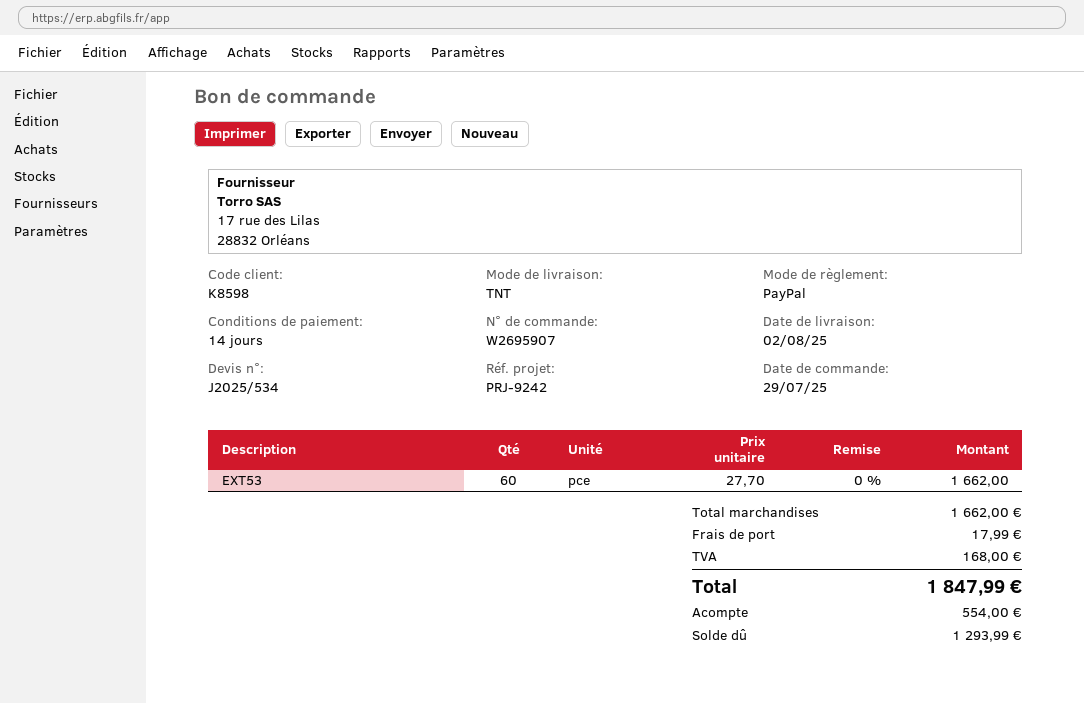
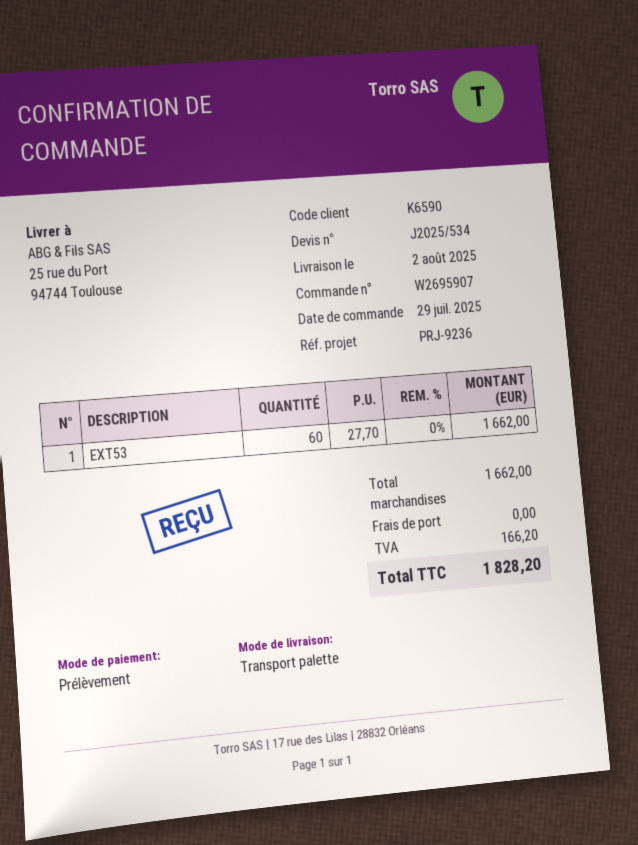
customer number: K8598 -> K6590
reference: PRJ-9242 -> PRJ-9236
payment method: PayPal -> direct debit
shipping method: TNT -> pallet freight
shipping: 17.99 -> 0.00
tax: 168.00 -> 166.20
total: 1847.99 -> 1828.20

